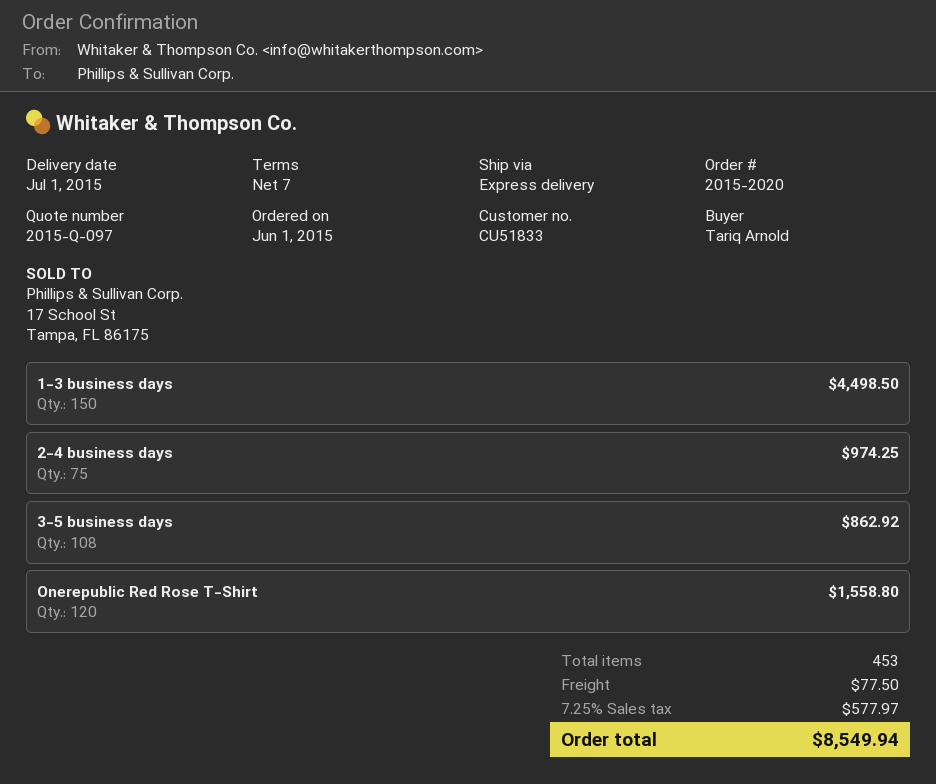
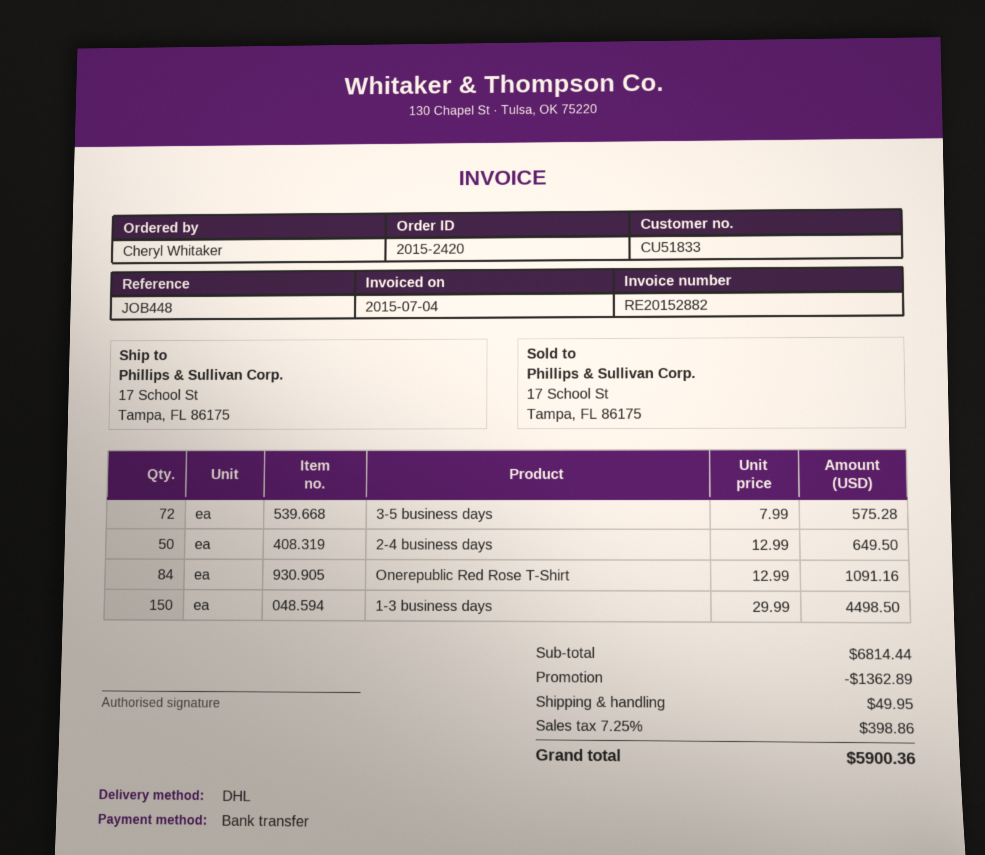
order number: 2015-2020 -> 2015-2420
ordered by: Tariq Arnold -> Cheryl Whitaker
shipping method: express -> DHL
2-4 business days: 75 for 974.25 -> 50 for 649.50
3-5 business days: 108 for 862.92 -> 72 for 575.28
Onerepublic Red Rose T-Shirt: 120 for 1558.80 -> 84 for 1091.16
discount: none -> 1362.89
shipping: 77.50 -> 49.95
tax: 7.25% = 577.97 -> 7.25% = 398.86
total: 8549.94 -> 5900.36

